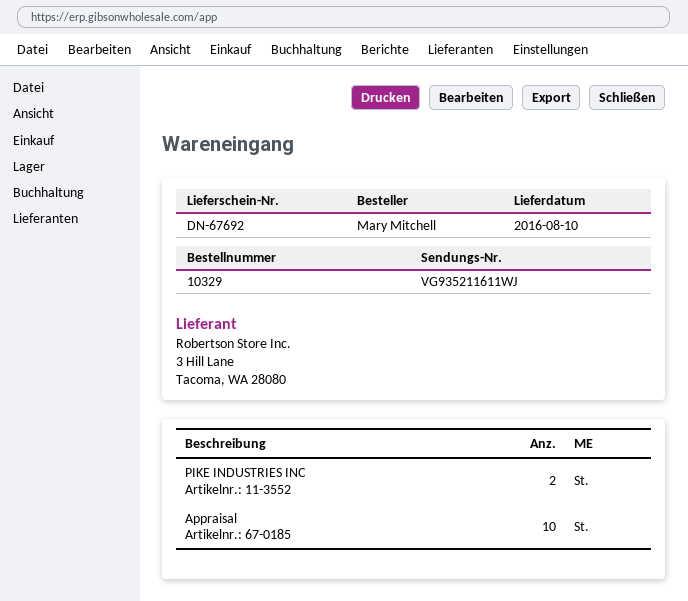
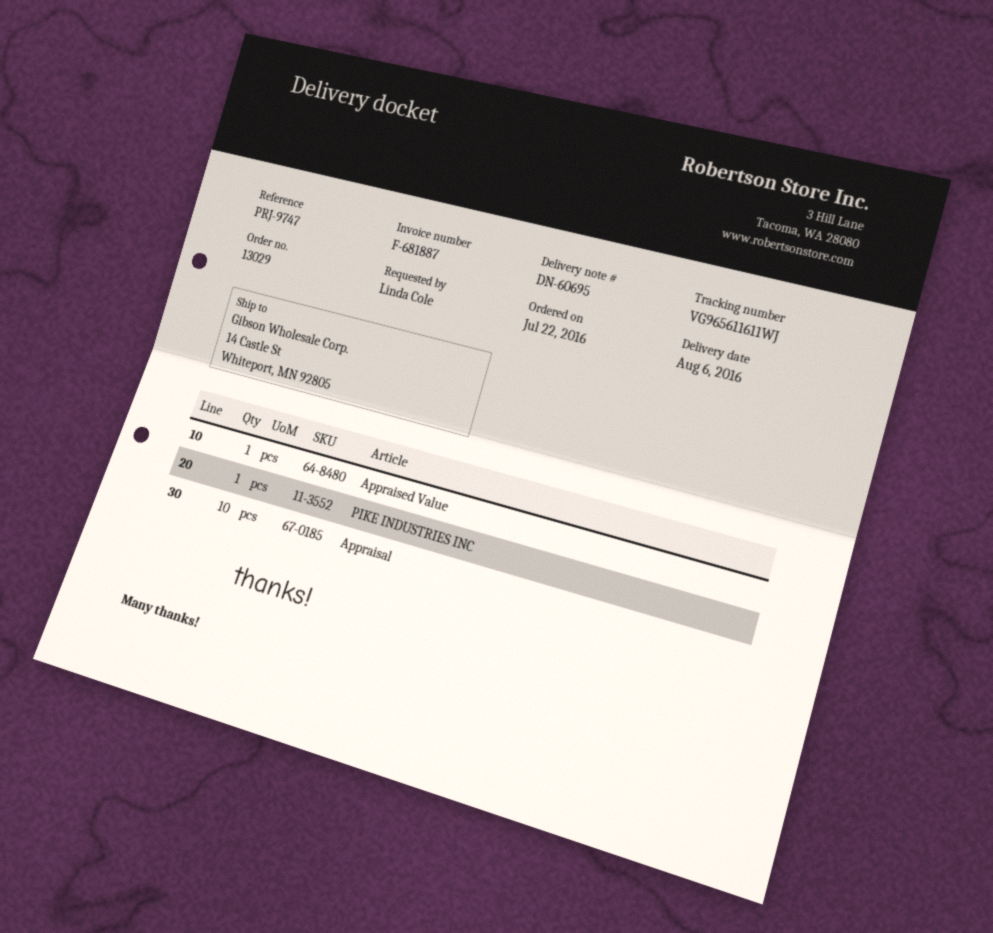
order number: 10329 -> 13029
delivery note number: DN-67692 -> DN-60695
delivery date: 2016-08-10 -> 2016-08-06
ordered by: Mary Mitchell -> Linda Cole
tracking number: VG935211611WJ -> VG965611611WJ
PIKE INDUSTRIES INC: 2 -> 1
Appraised Value: none -> 1

